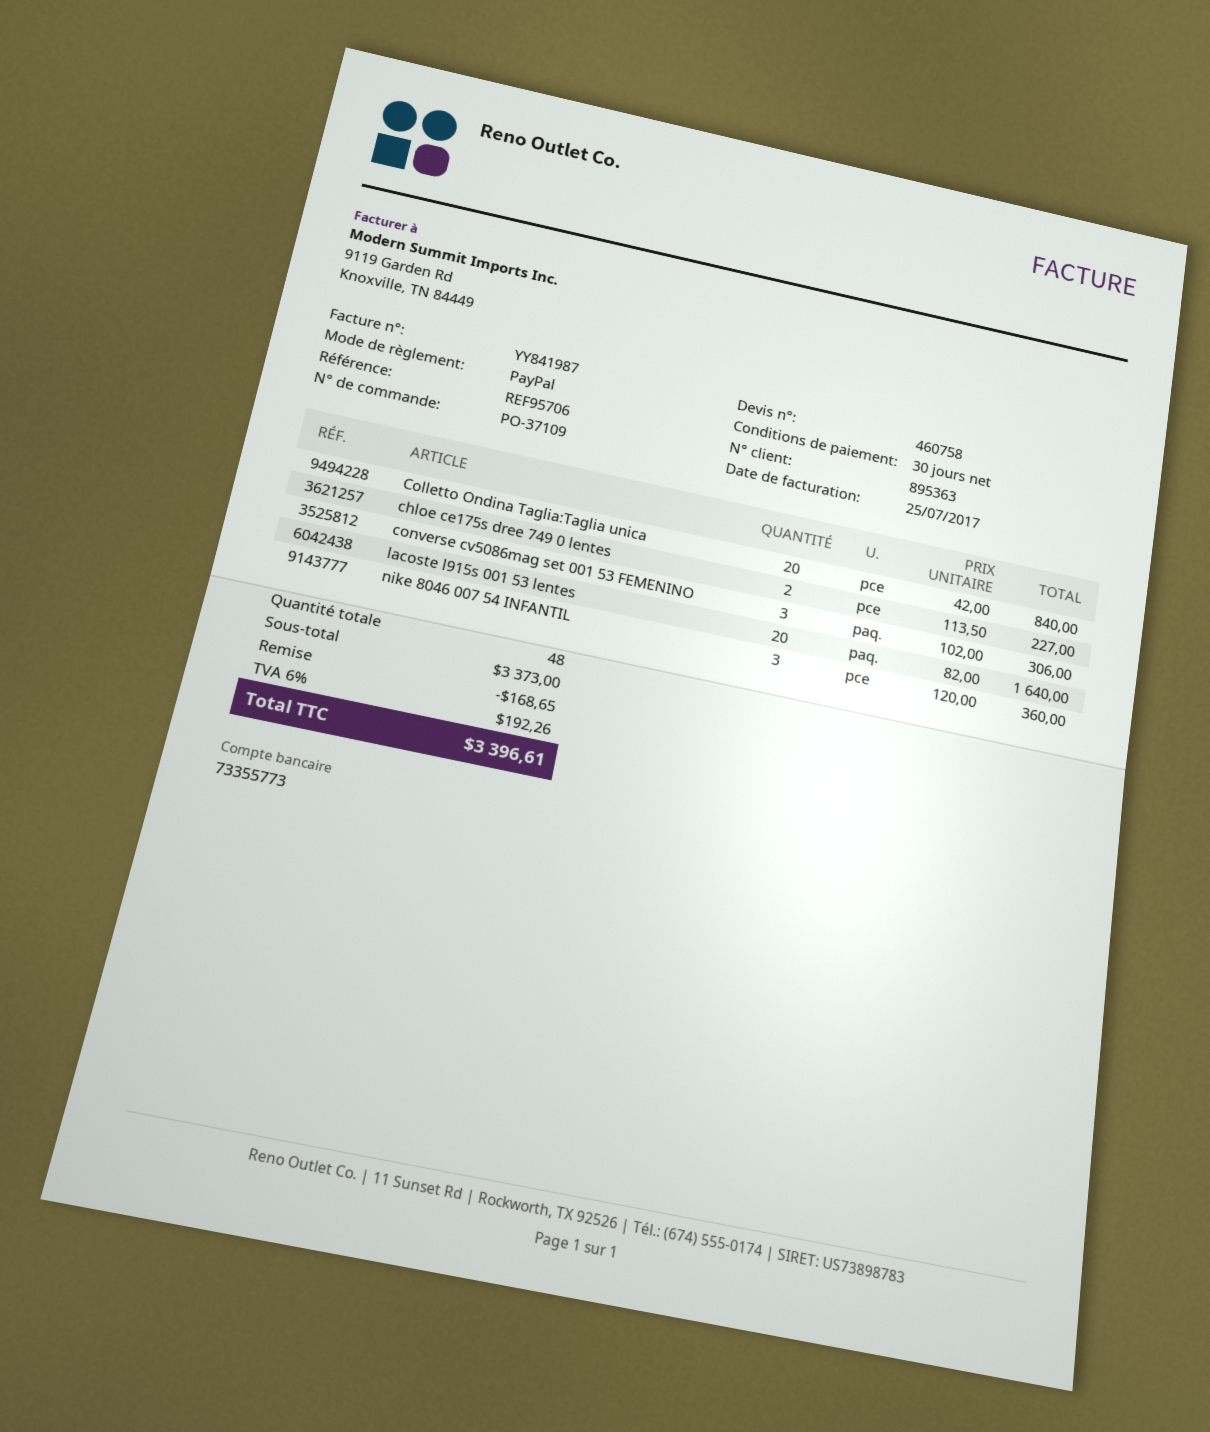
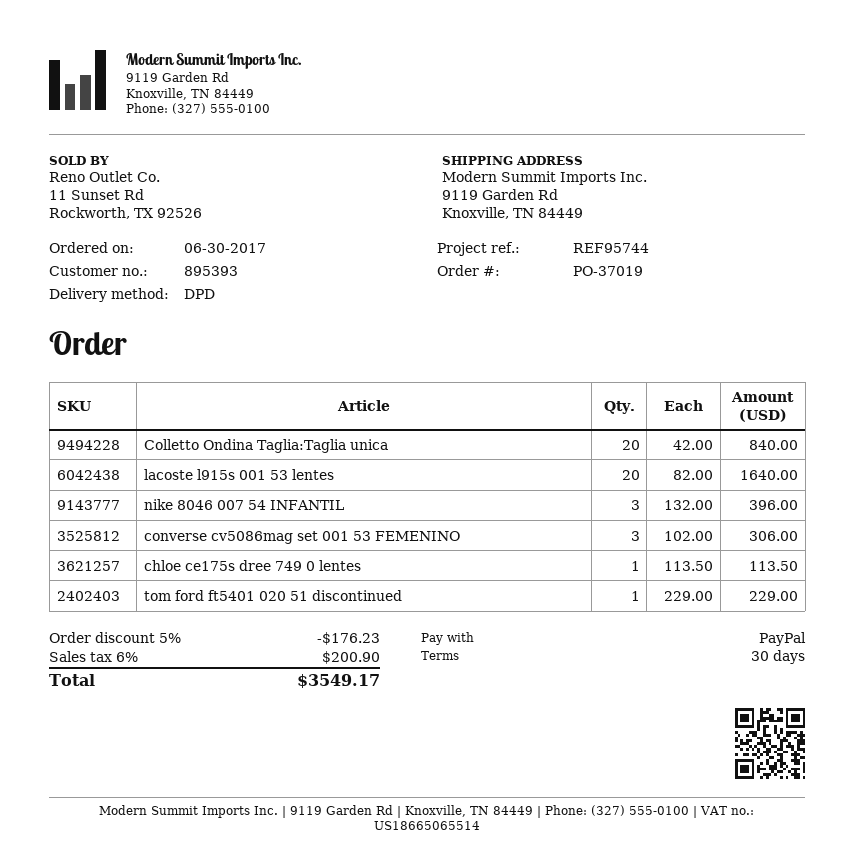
order number: PO-37109 -> PO-37019
customer number: 895363 -> 895393
reference: REF95706 -> REF95744
chloe ce175s dree 749 0 lentes: 2 x 113.50 = 227.00 -> 1 x 113.50 = 113.50
nike 8046 007 54 INFANTIL: 3 x 120.00 = 360.00 -> 3 x 132.00 = 396.00
tom ford ft5401 020 51 discontinued: none -> 1 x 229.00 = 229.00
discount: 168.65 -> 176.23
tax: 6% = 192.26 -> 6% = 200.90
total: 3396.61 -> 3549.17

